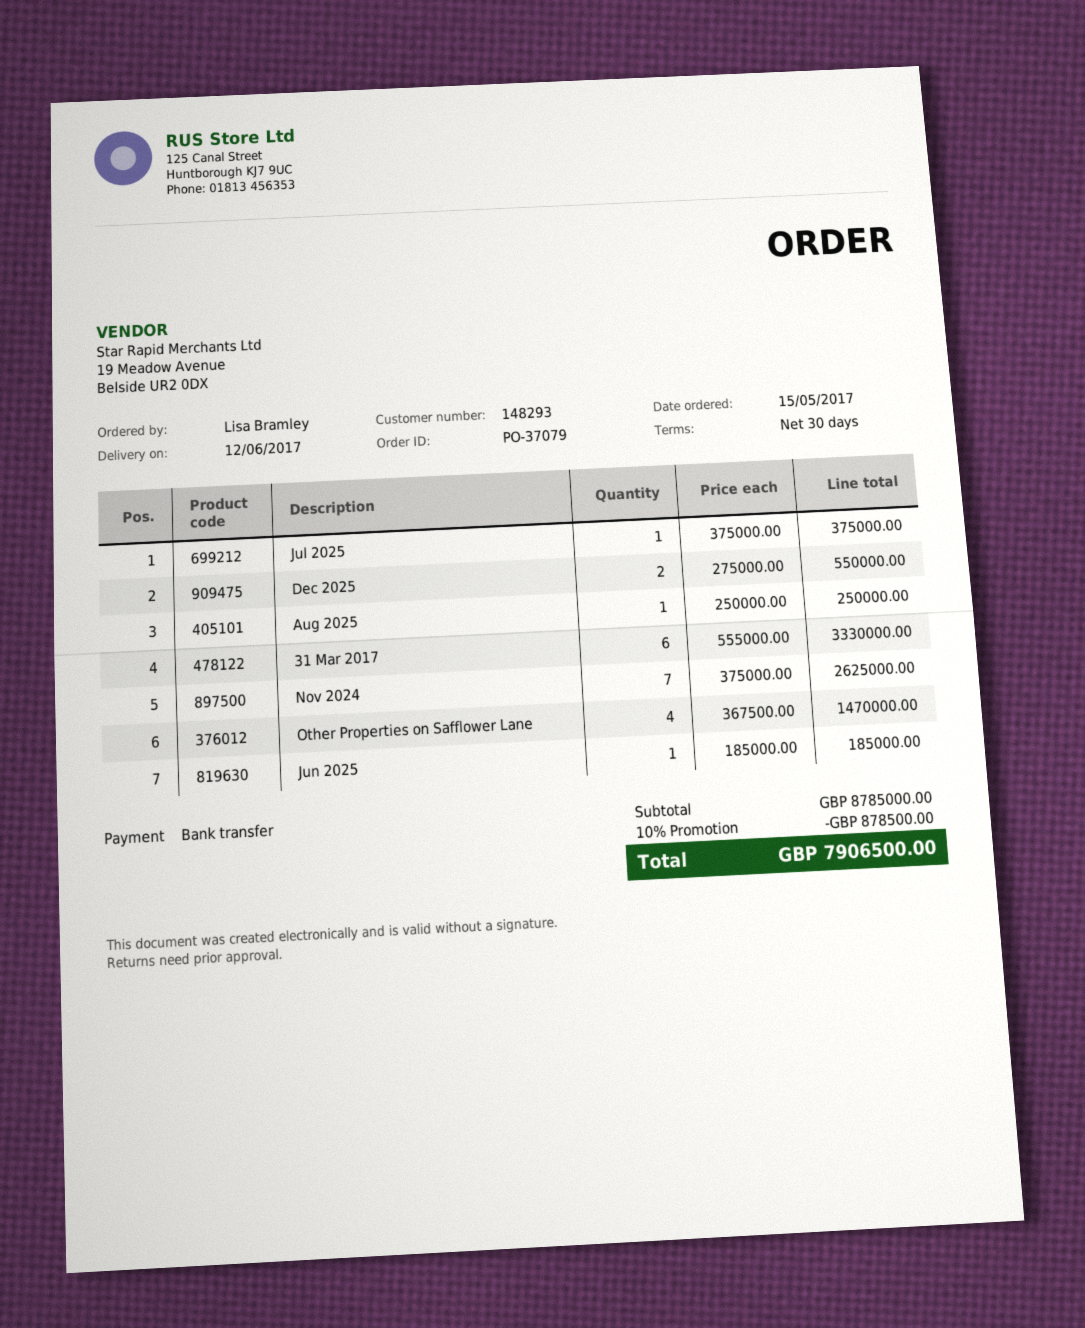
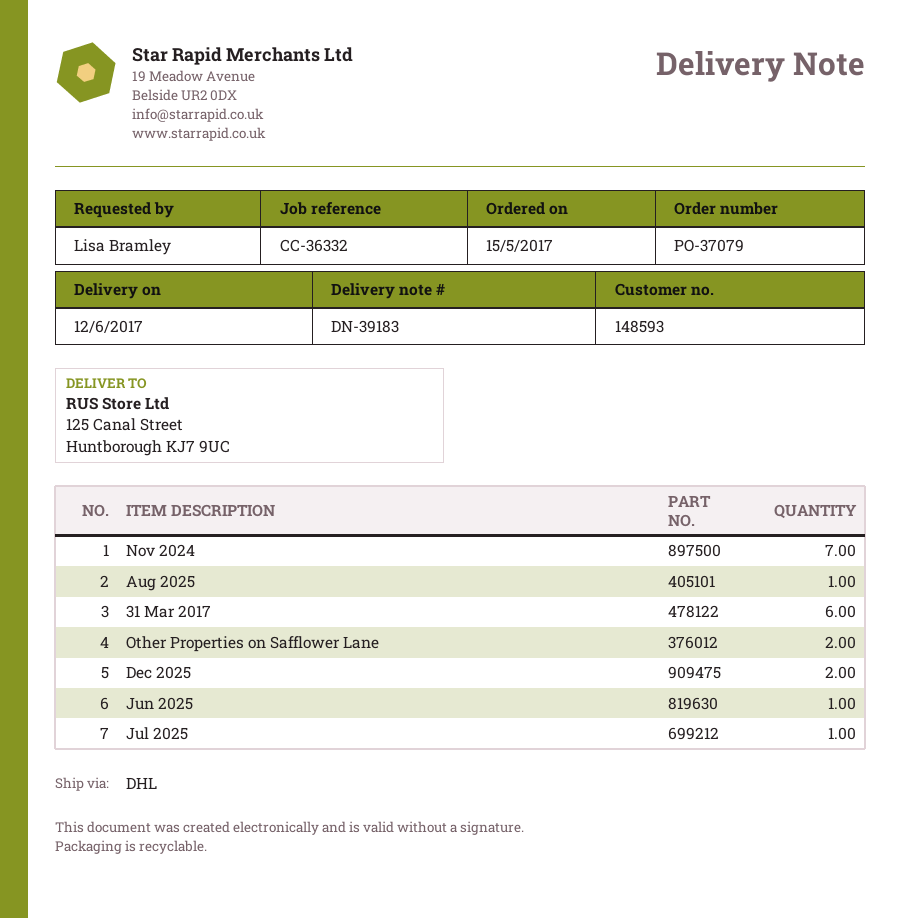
customer number: 148293 -> 148593
Other Properties on Safflower Lane: 4 -> 2

